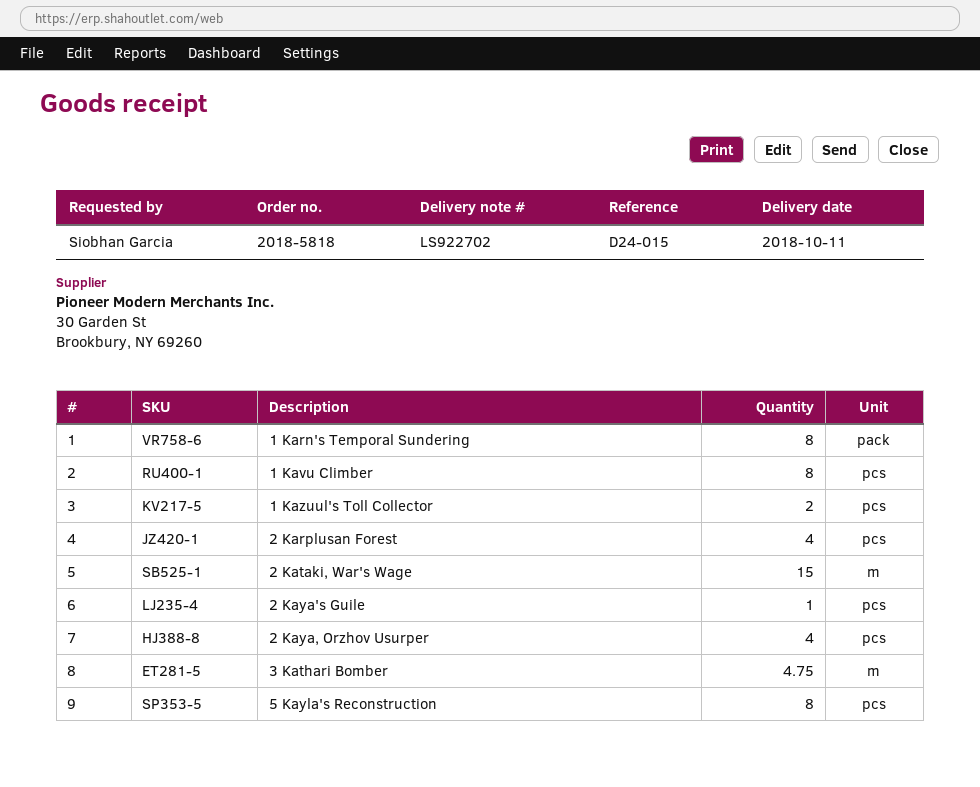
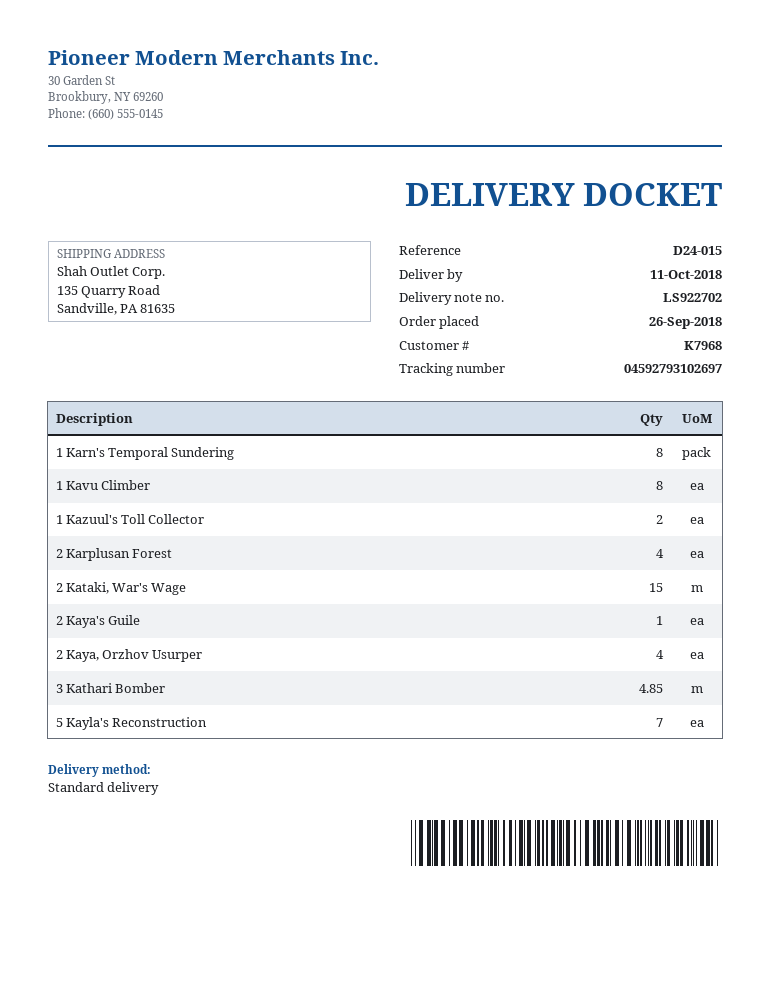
3 Kathari Bomber: 4.75 -> 4.85
5 Kayla's Reconstruction: 8 -> 7

